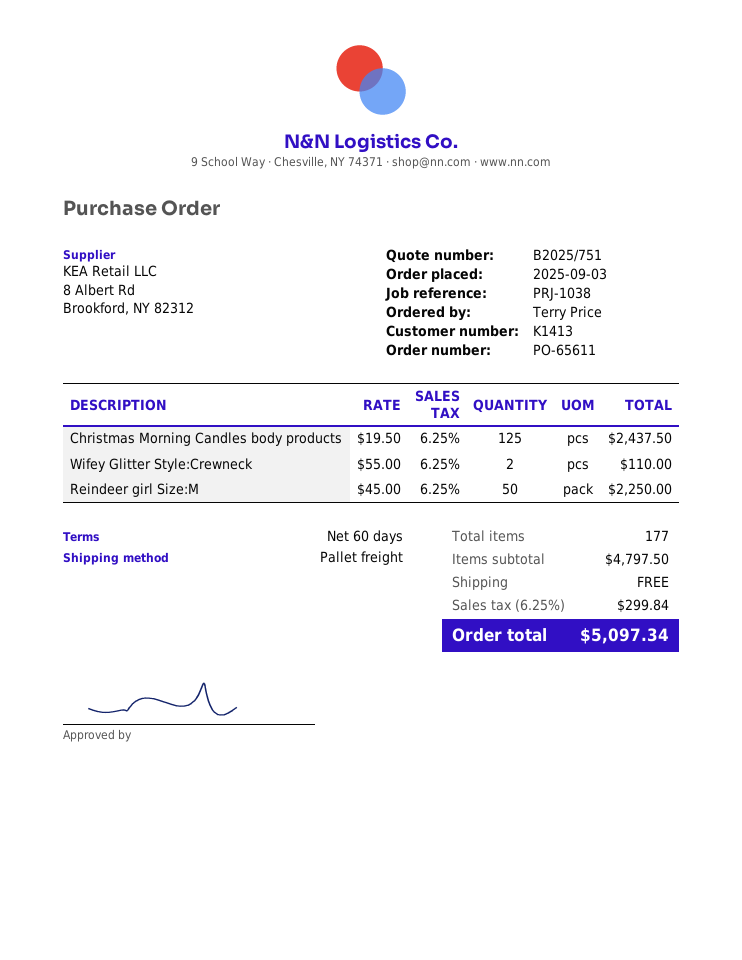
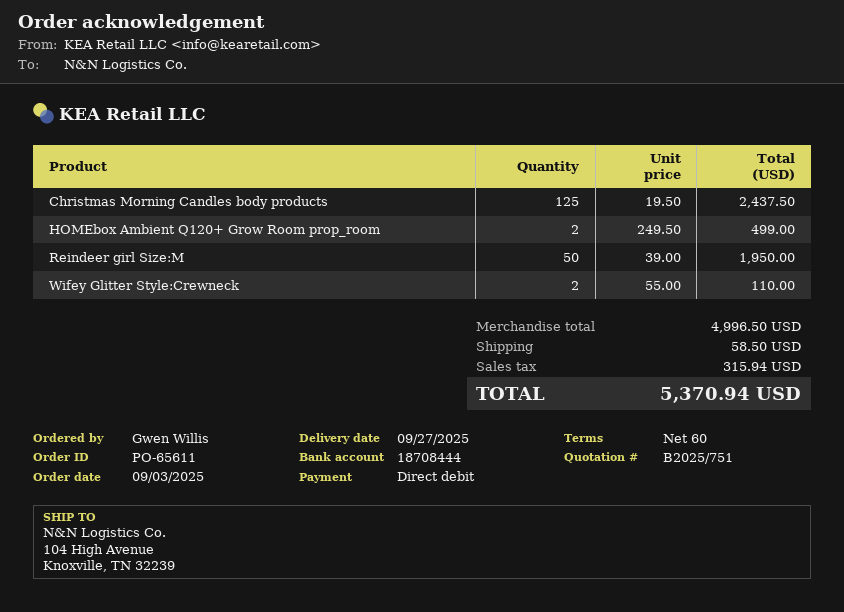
ordered by: Terry Price -> Gwen Willis
Reindeer girl Size:M: 50 x 45.00 = 2250.00 -> 50 x 39.00 = 1950.00
HOMEbox Ambient Q120+ Grow Room prop_room: none -> 2 x 249.50 = 499.00
subtotal: 4797.50 -> 4996.50
shipping: 0.00 -> 58.50
tax: 299.84 -> 315.94
total: 5097.34 -> 5370.94

